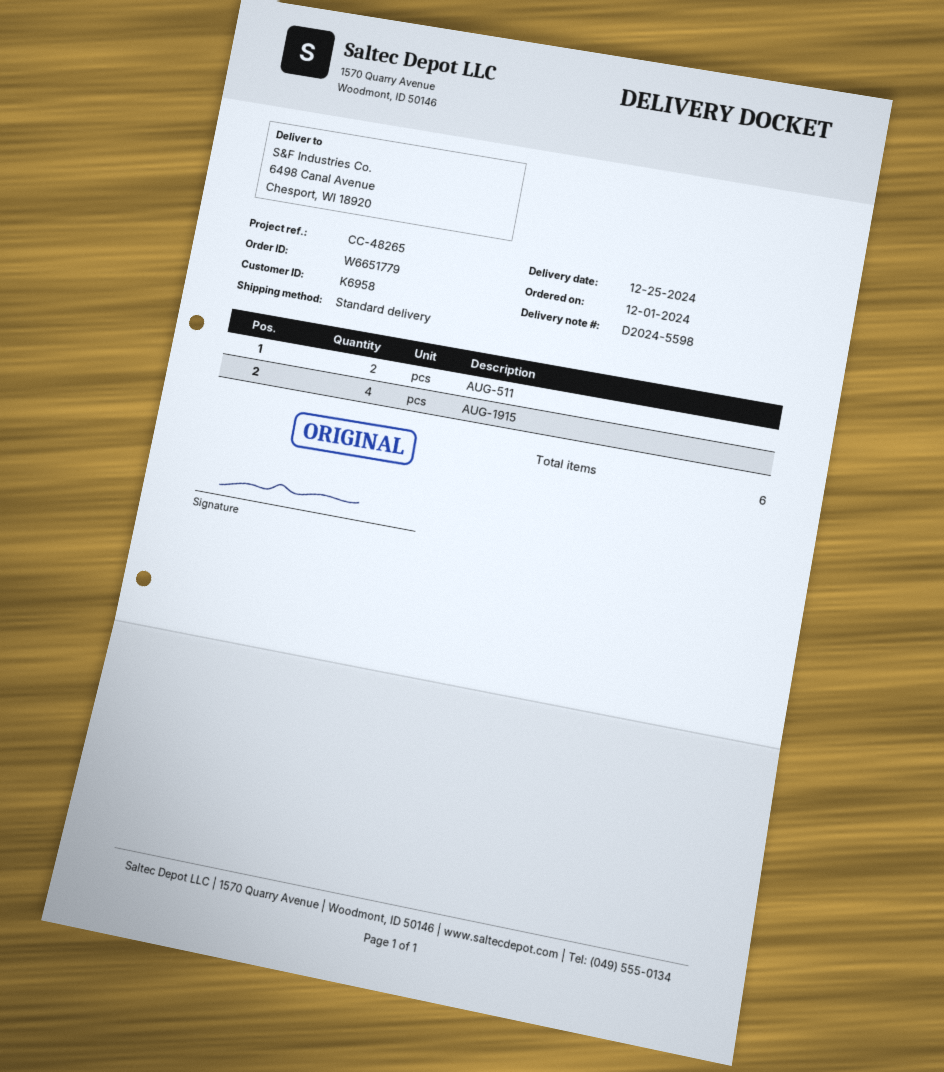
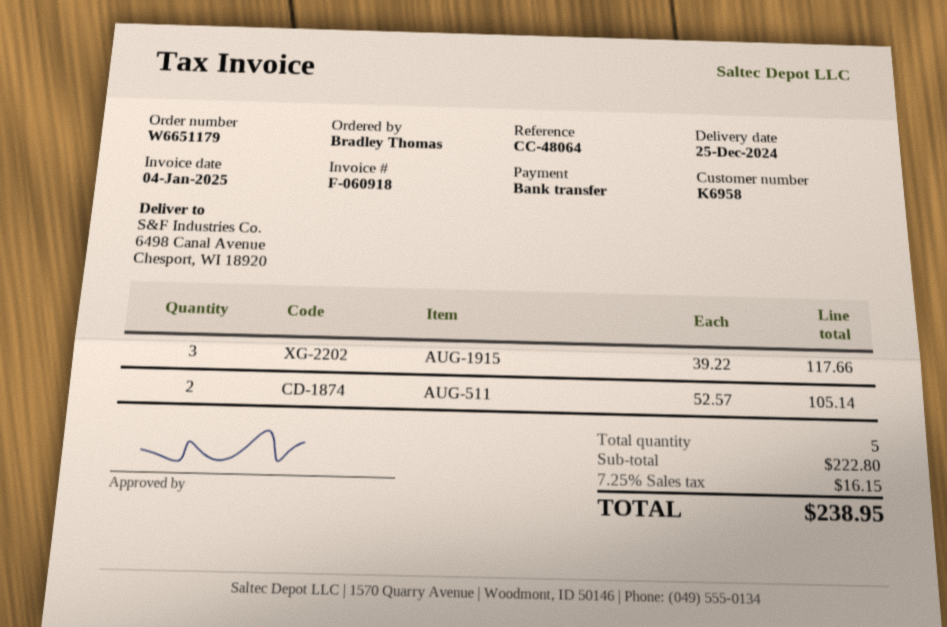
order number: W6651779 -> W6651179
reference: CC-48265 -> CC-48064
AUG-1915: 4 -> 3
total quantity: 6 -> 5

